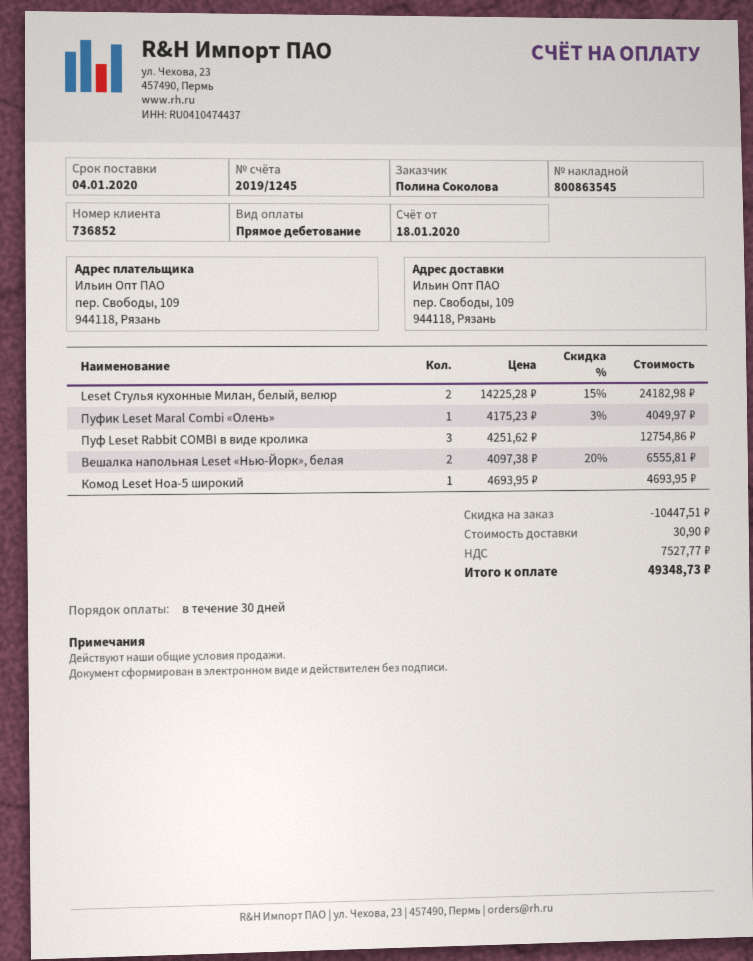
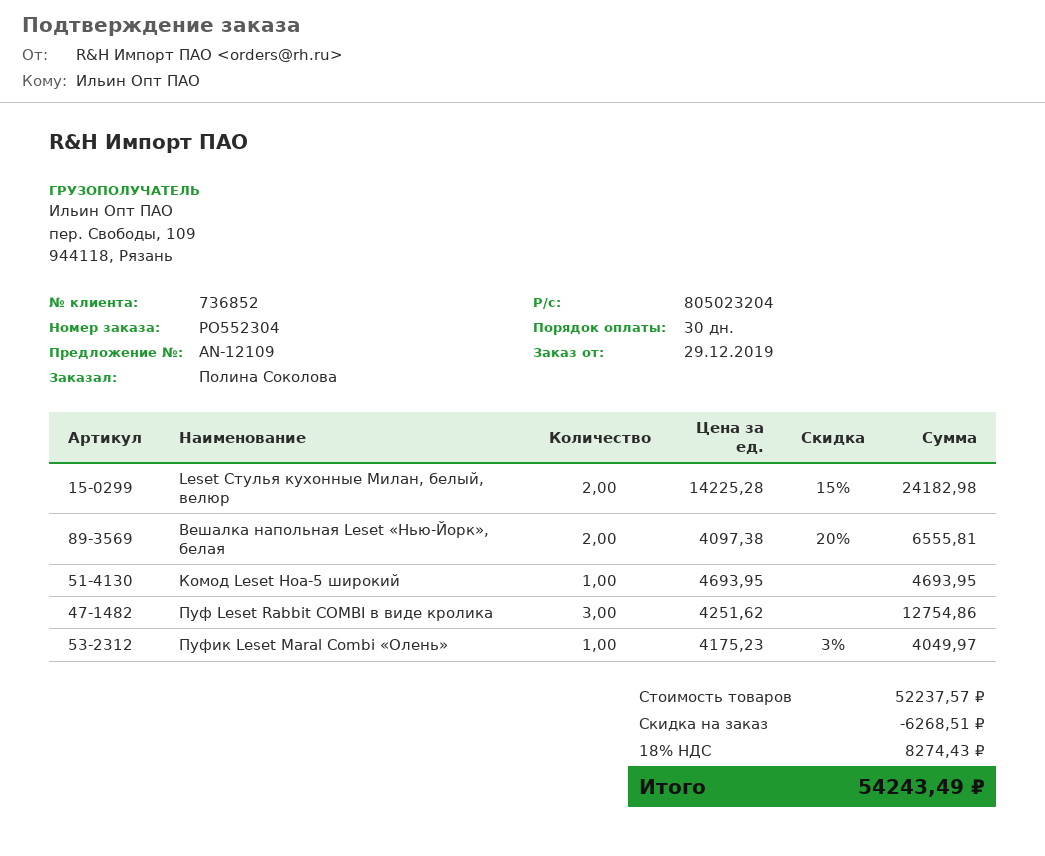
discount: 10447.51 -> 6268.51
shipping: 30.90 -> none
tax: 7527.77 -> 8274.43
total: 49348.73 -> 54243.49

